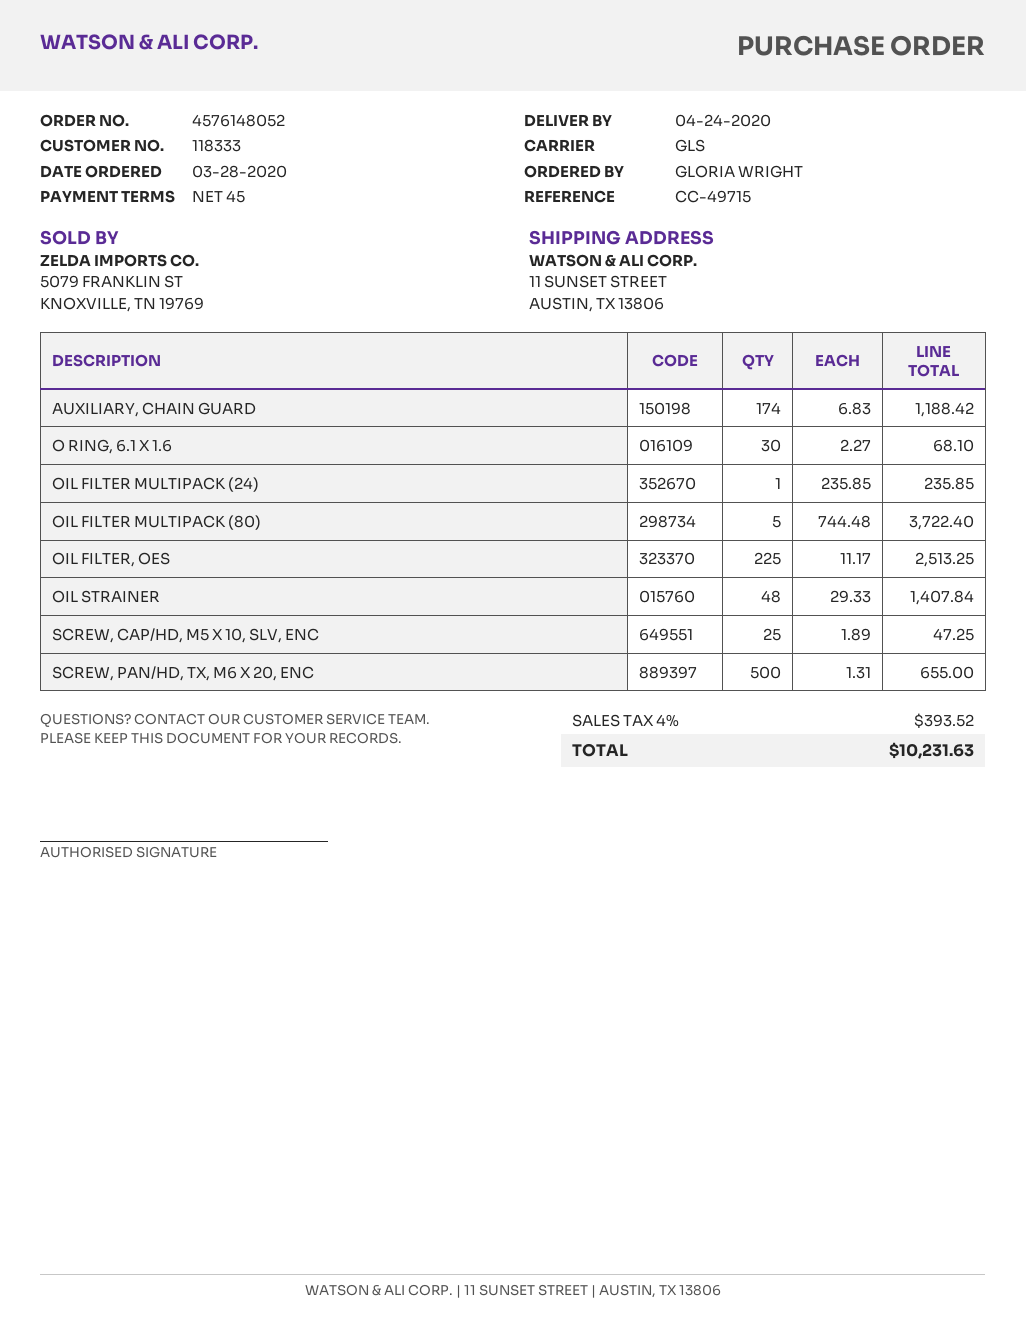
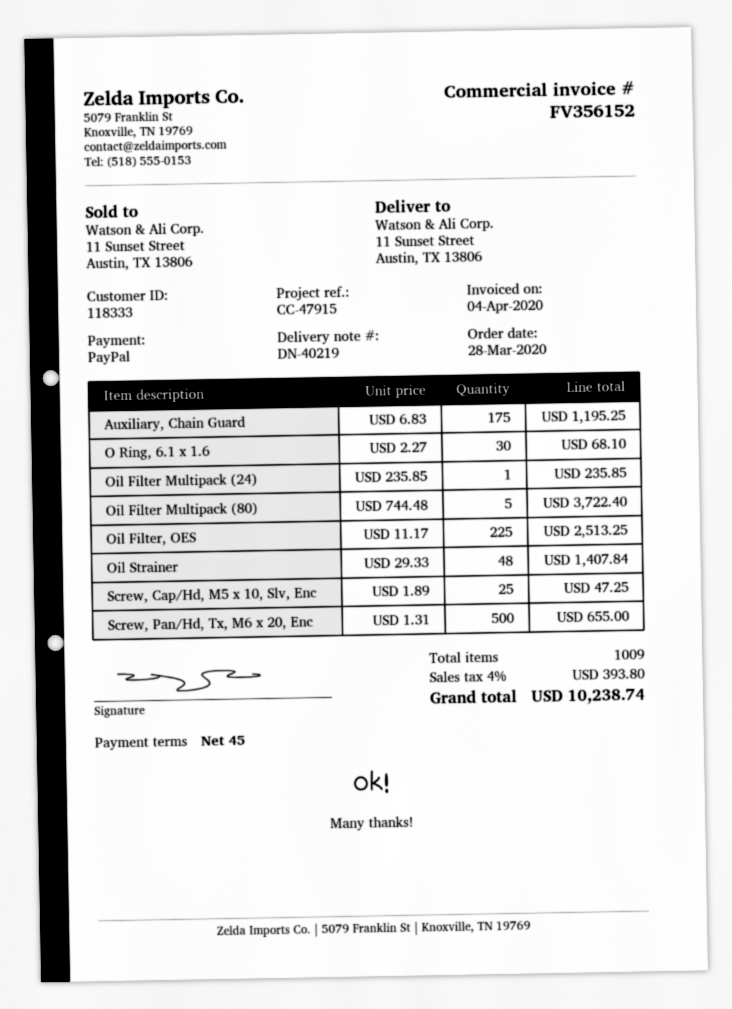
reference: CC-49715 -> CC-47915
AUXILIARY, CHAIN GUARD: 174 x 6.83 = 1188.42 -> 175 x 6.83 = 1195.25
tax: 4% = 393.52 -> 4% = 393.80
total: 10231.63 -> 10238.74

